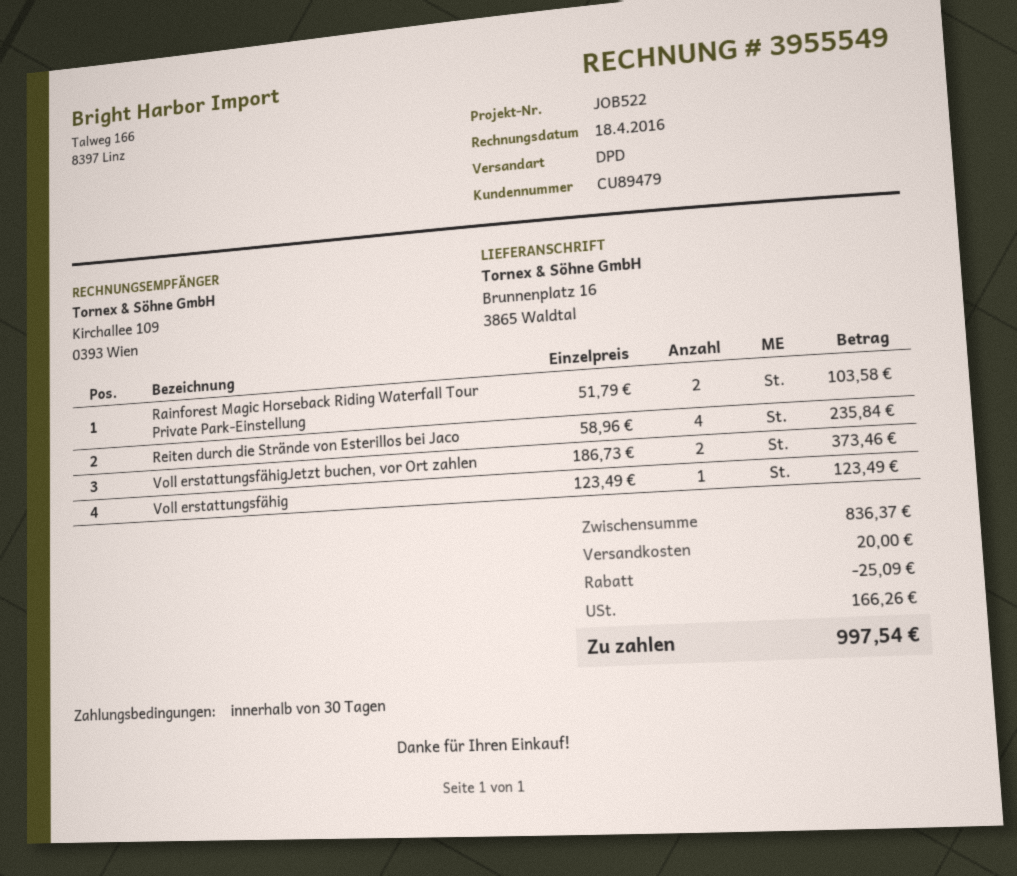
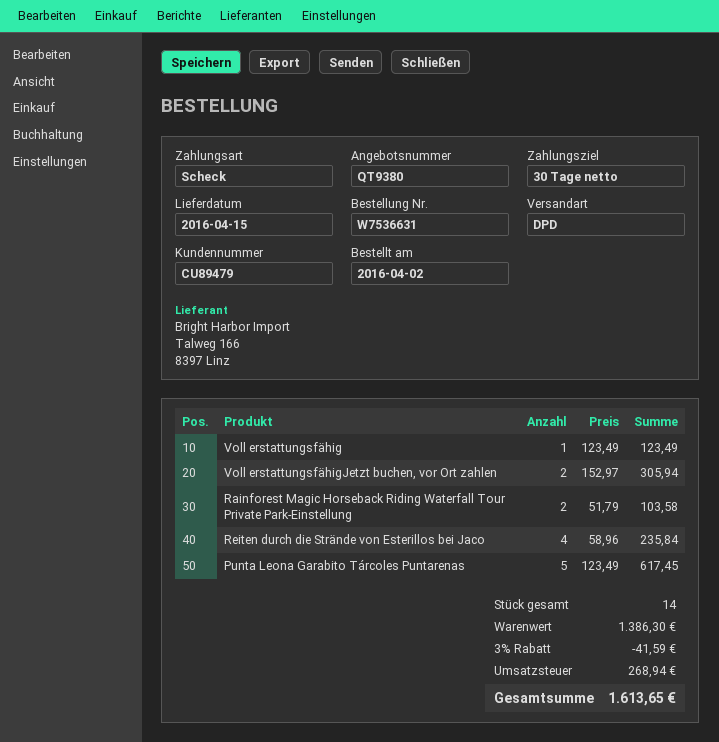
Voll erstattungsfähigJetzt buchen, vor Ort zahlen: 2 x 186.73 = 373.46 -> 2 x 152.97 = 305.94
Punta Leona Garabito Tárcoles Puntarenas: none -> 5 x 123.49 = 617.45
subtotal: 836.37 -> 1386.30
discount: 25.09 -> 41.59
shipping: 20.00 -> none
tax: 166.26 -> 268.94
total: 997.54 -> 1613.65

